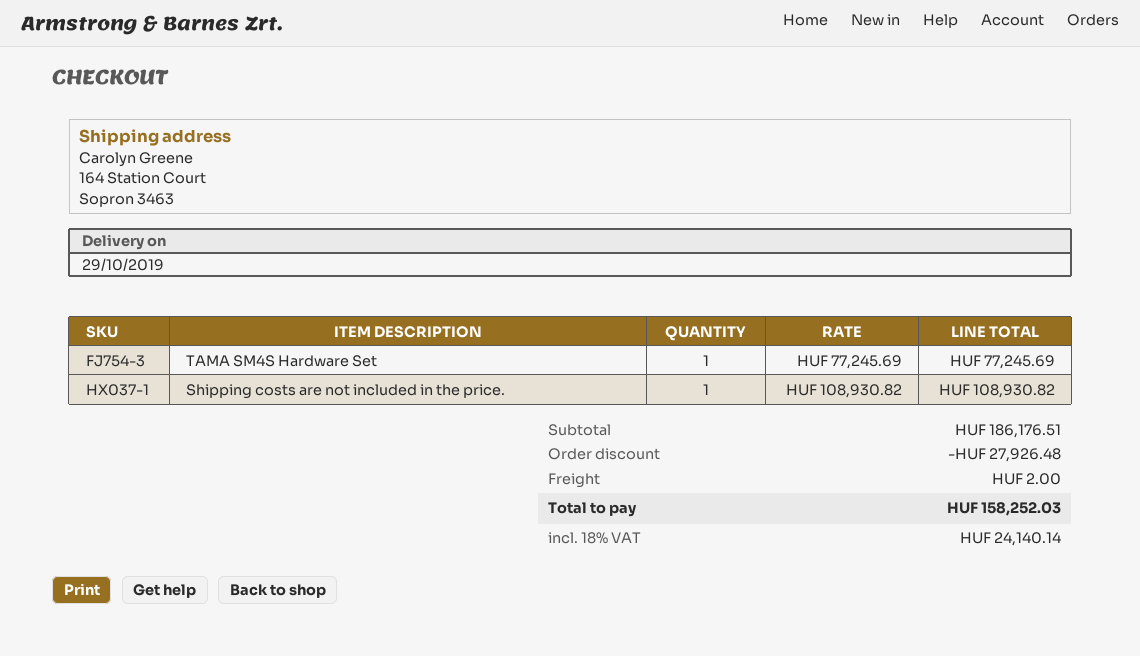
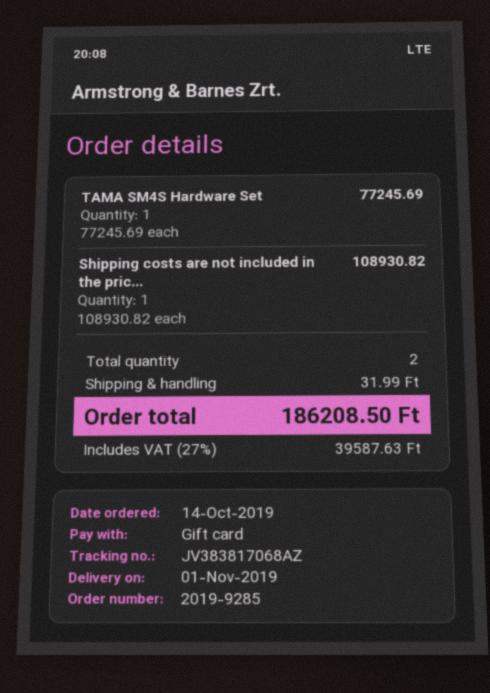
delivery date: 2019-10-29 -> 2019-11-01
discount: 27926.48 -> none
shipping: 2.00 -> 31.99
tax: 18% = 24140.14 -> 27% = 39587.63
total: 158252.03 -> 186208.50

